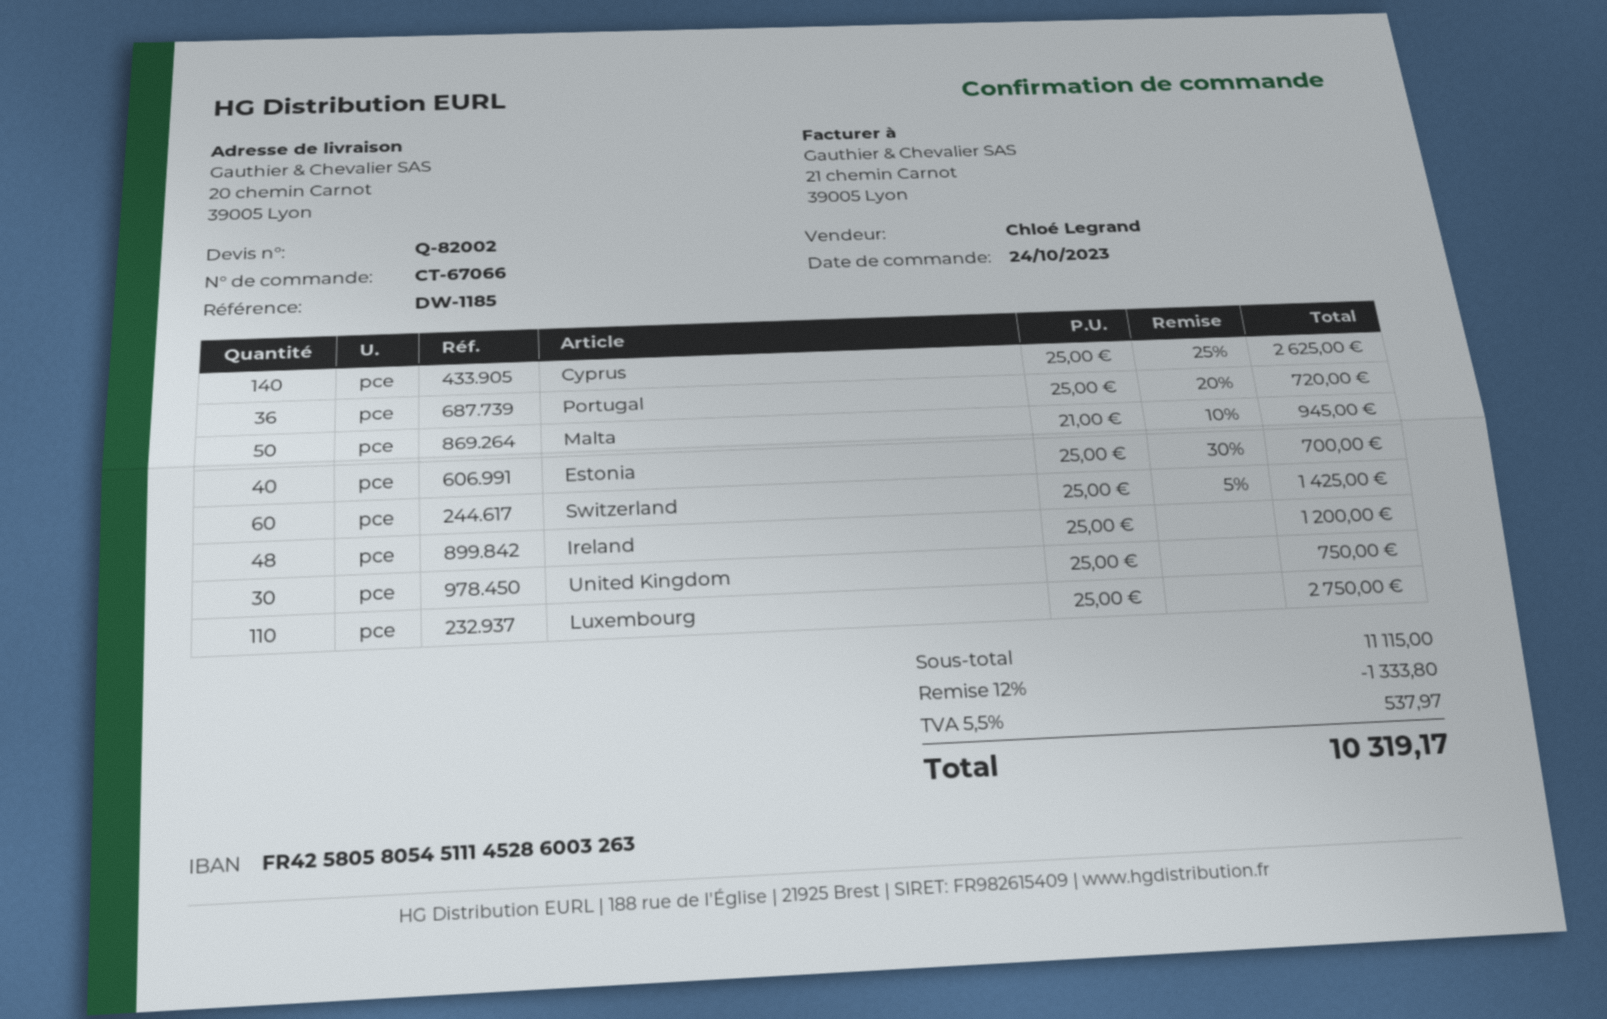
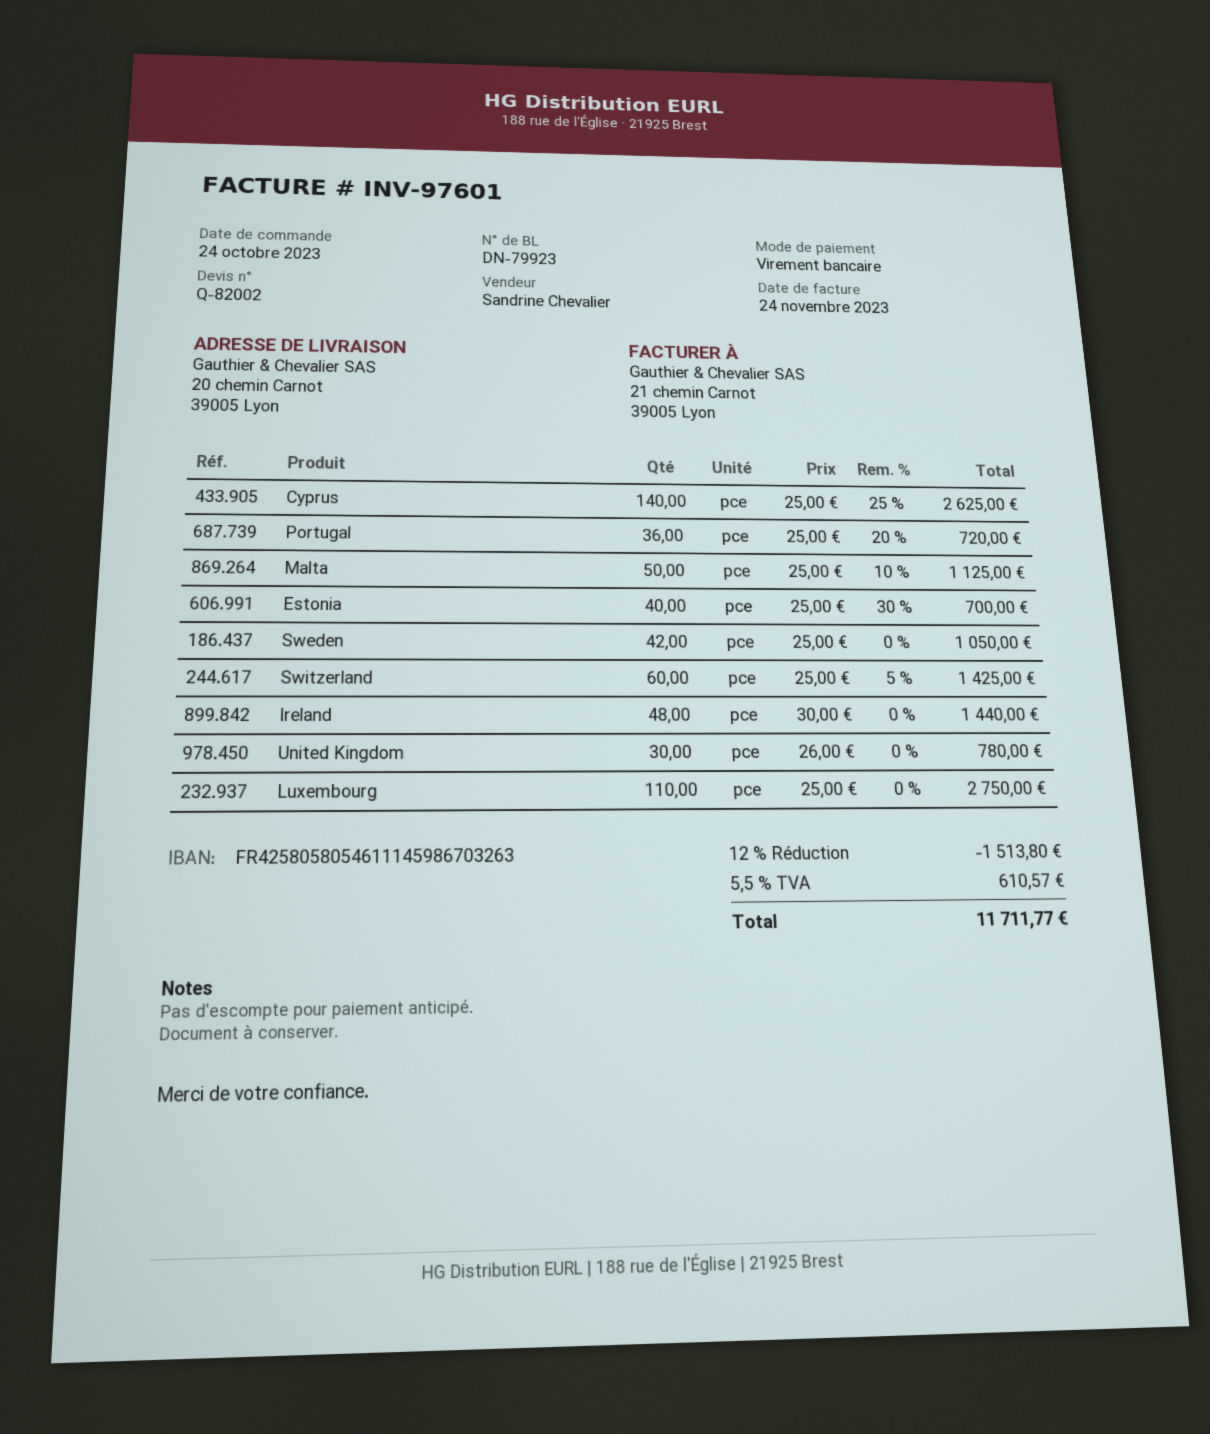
sales rep: Chloé Legrand -> Sandrine Chevalier
bank account: FR4258058054511145286003263 -> FR4258058054611145986703263
Malta: 50 x 21.00 - 10% = 945.00 -> 50 x 25.00 - 10% = 1125.00
Ireland: 48 x 25.00 = 1200.00 -> 48 x 30.00 = 1440.00
United Kingdom: 30 x 25.00 = 750.00 -> 30 x 26.00 = 780.00
Sweden: none -> 42 x 25.00 = 1050.00
discount: 12% = 1333.80 -> 12% = 1513.80
tax: 5.5% = 537.97 -> 5.5% = 610.57
total: 10319.17 -> 11711.77

